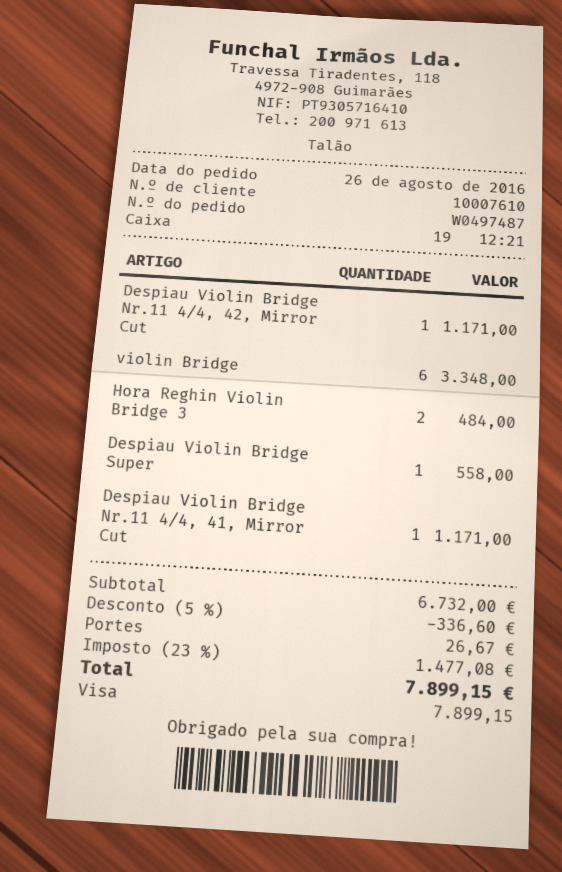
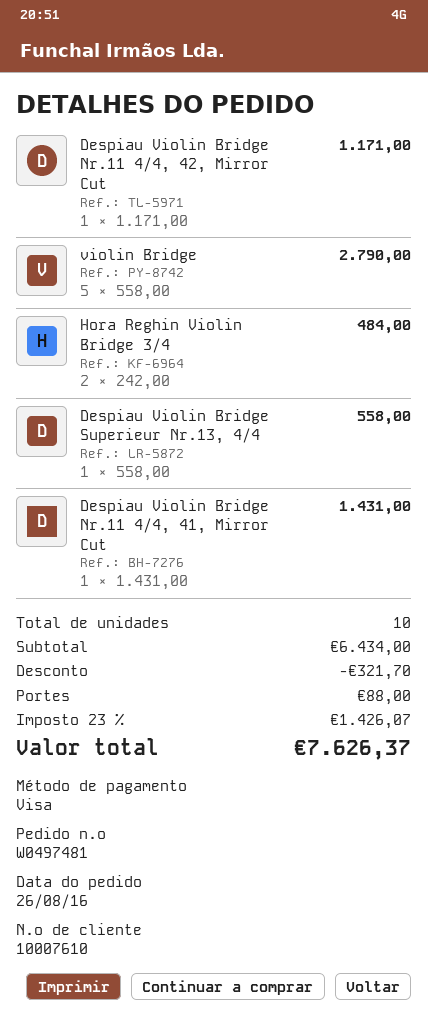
order number: W0497487 -> W0497481
violin Bridge: 6 for 3348.00 -> 5 for 2790.00
Despiau Violin Bridge Nr.11 4/4, 41, Mirror Cut: 1 for 1171.00 -> 1 for 1431.00
subtotal: 6732.00 -> 6434.00
discount: 336.60 -> 321.70
shipping: 26.67 -> 88.00
tax: 23% = 1477.08 -> 23% = 1426.07
total: 7899.15 -> 7626.37

